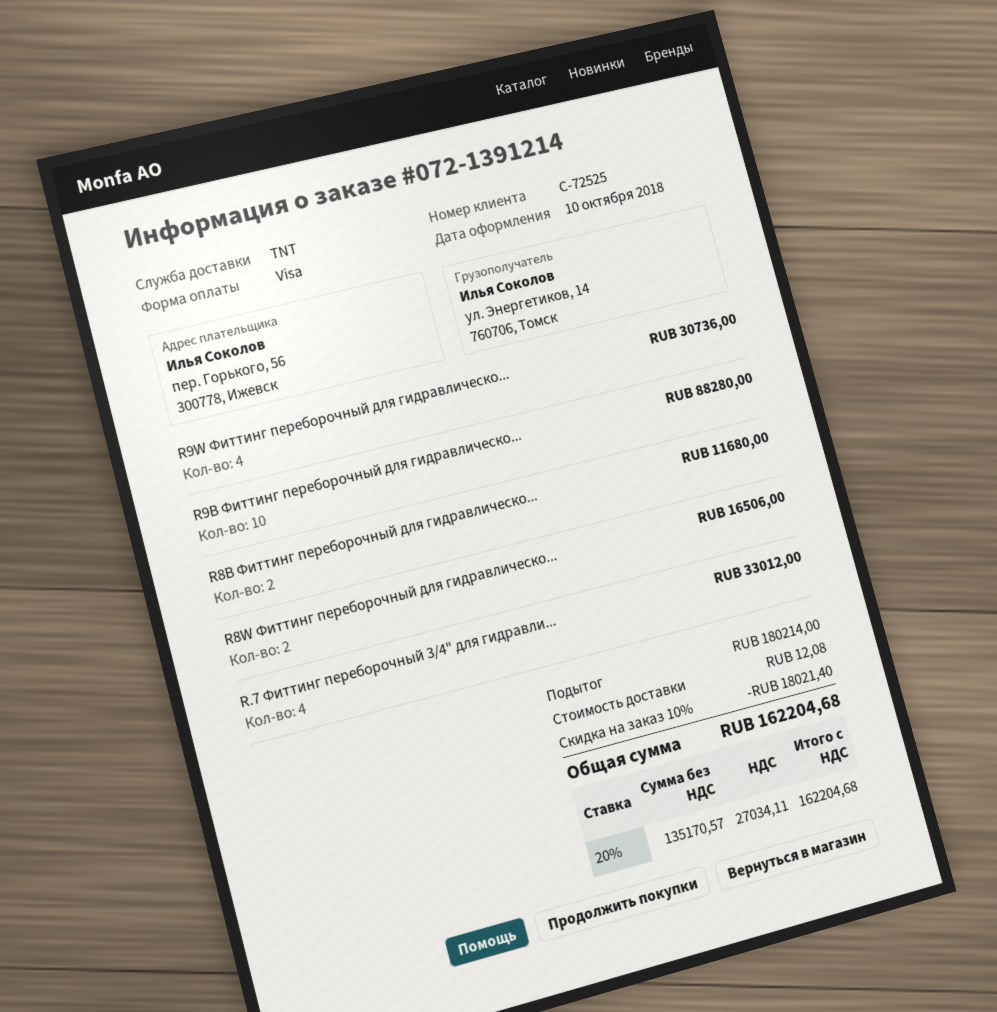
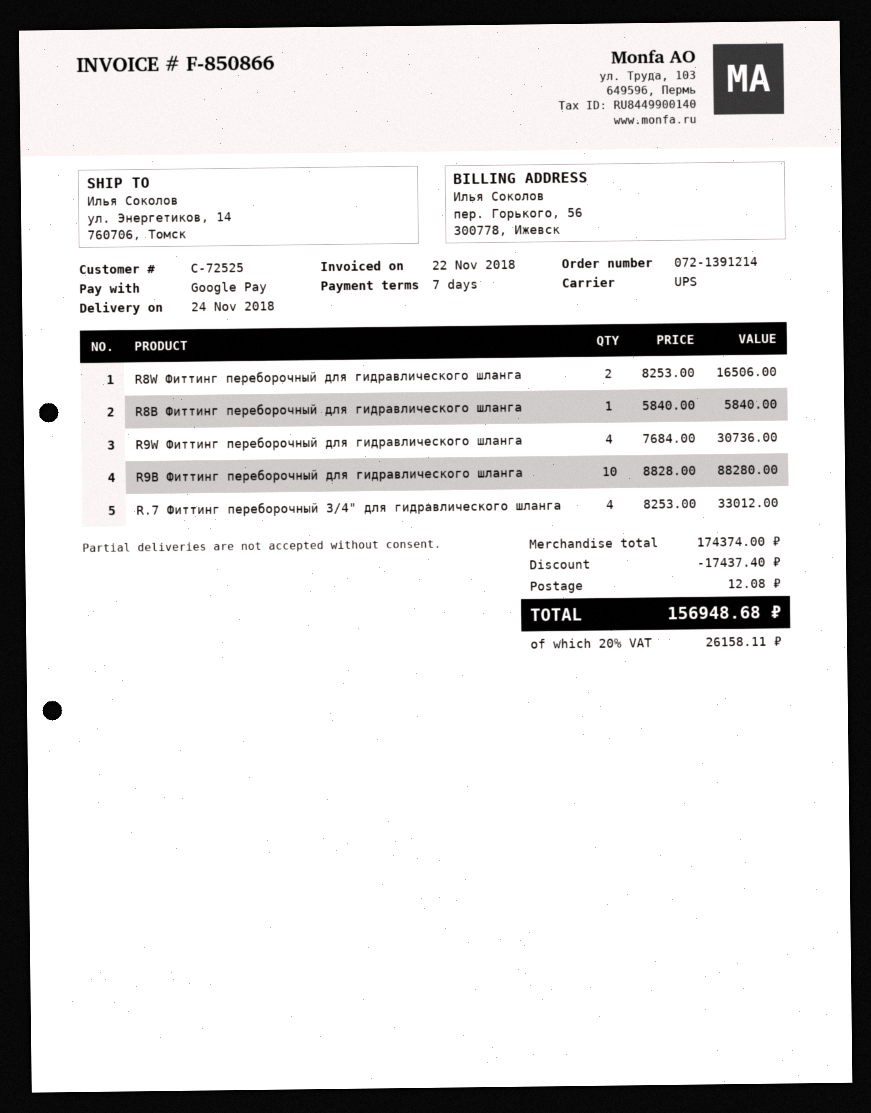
payment method: Visa -> Google Pay
shipping method: TNT -> UPS
R8B Фиттинг переборочный для гидравлическо...: 2 for 11680.00 -> 1 for 5840.00
subtotal: 180214.00 -> 174374.00
discount: 18021.40 -> 17437.40
tax: 20% = 27034.11 -> 20% = 26158.11
total: 162204.68 -> 156948.68

